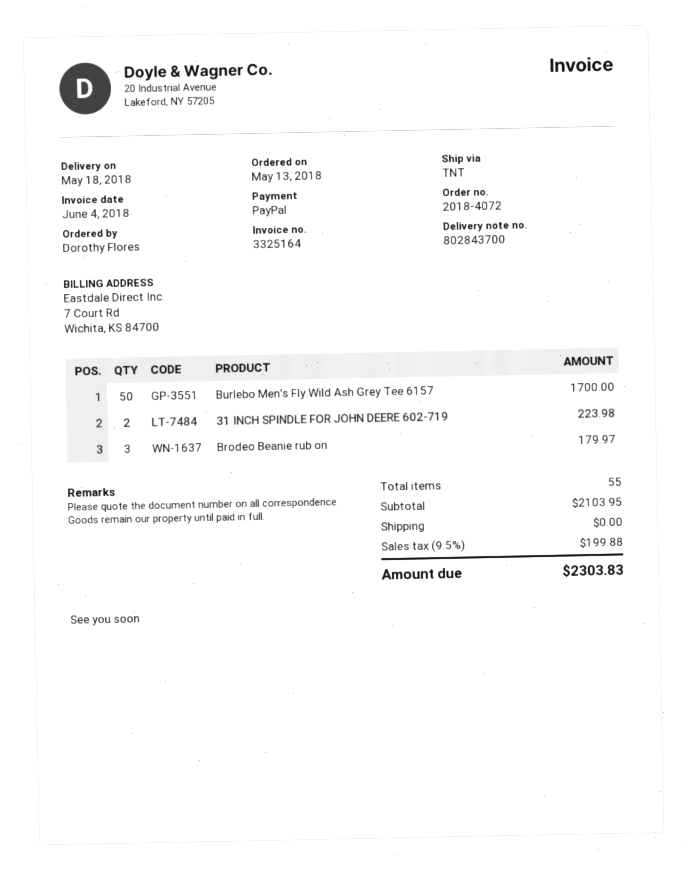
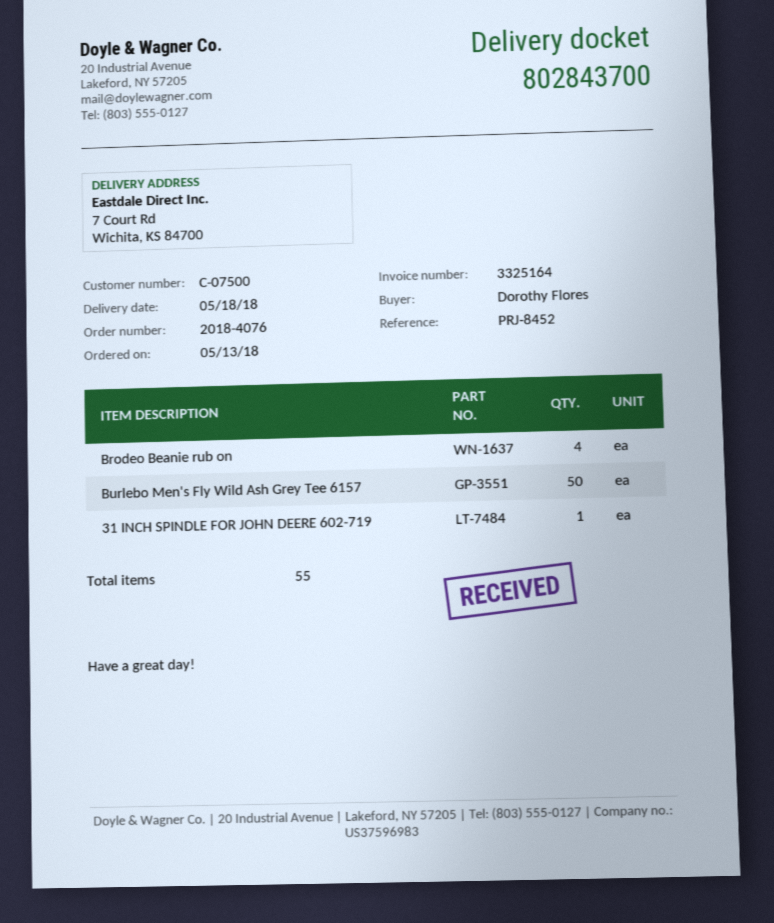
order number: 2018-4072 -> 2018-4076
31 INCH SPINDLE FOR JOHN DEERE 602-719: 2 -> 1
Brodeo Beanie rub on: 3 -> 4

